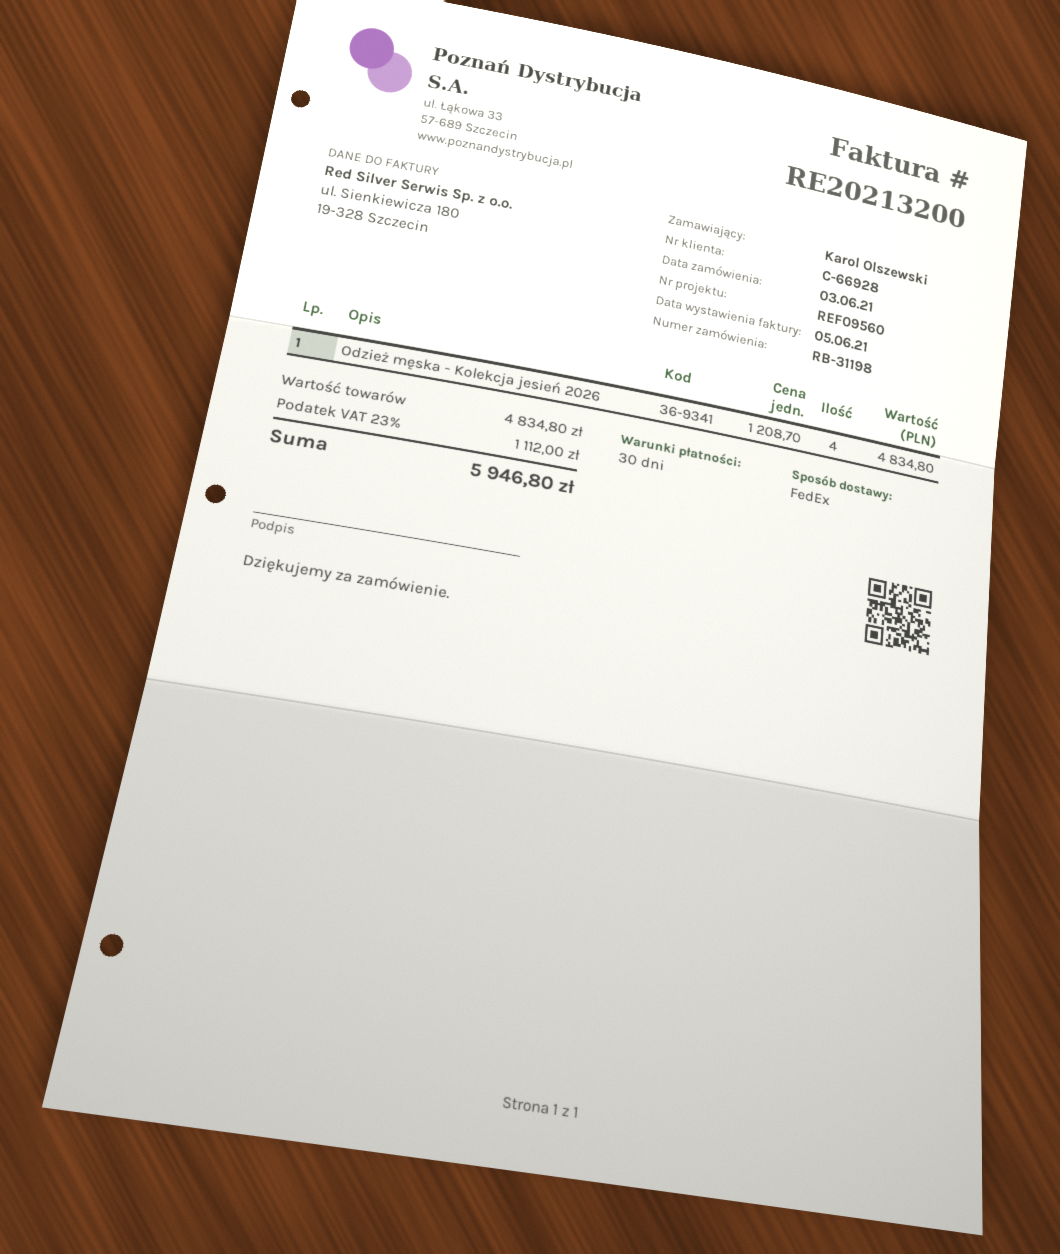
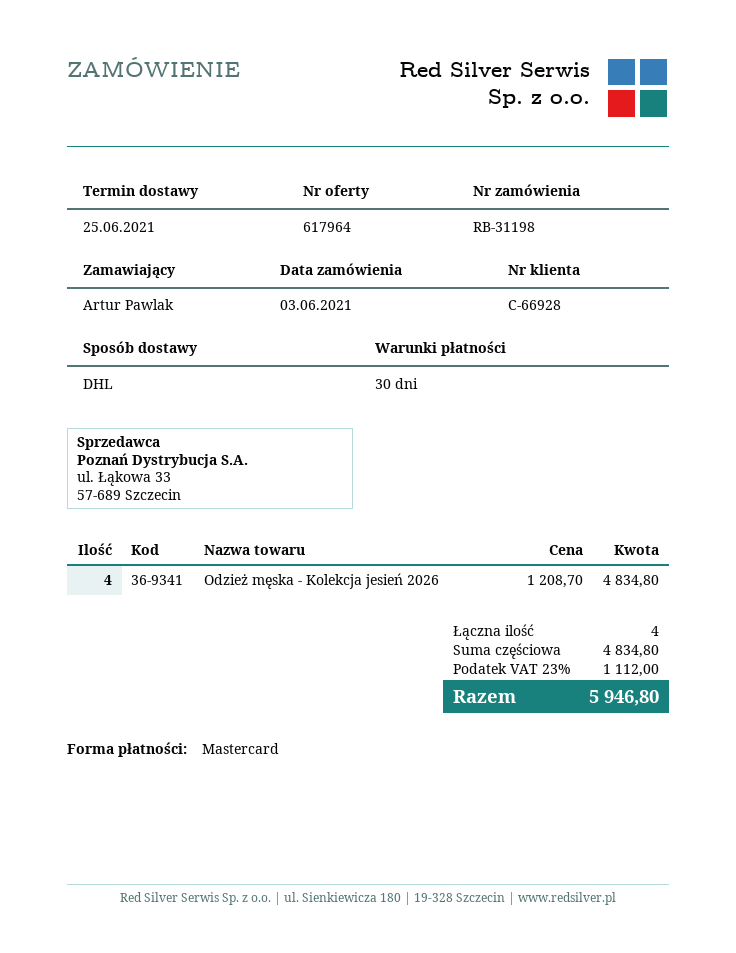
ordered by: Karol Olszewski -> Artur Pawlak
shipping method: FedEx -> DHL

